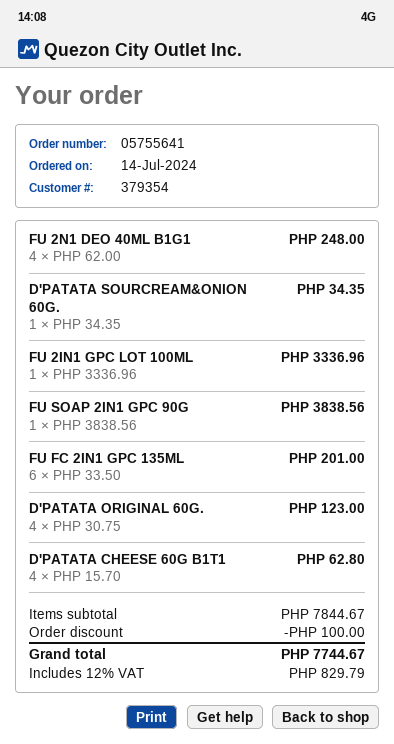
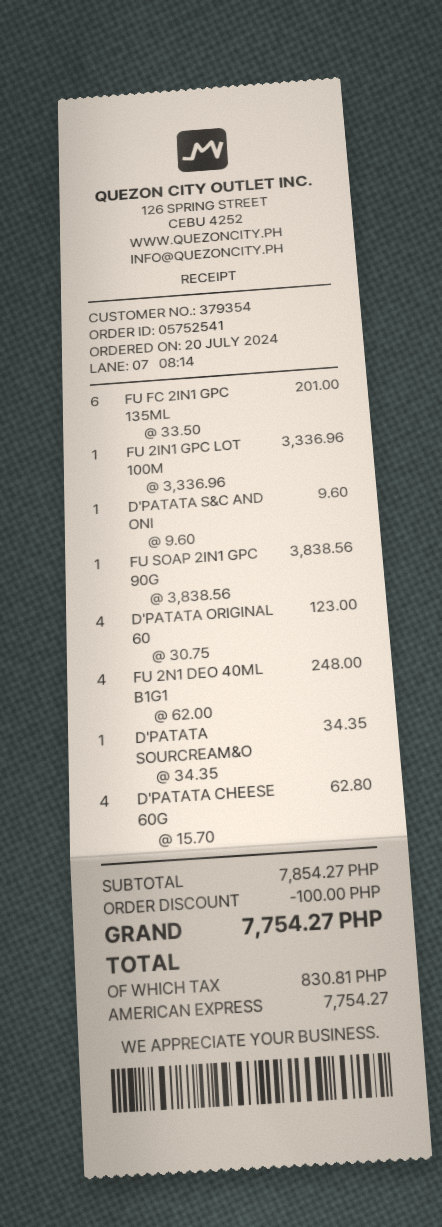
order number: 05755641 -> 05752541
order date: 2024-07-14 -> 2024-07-20
D'PATATA S&C AND ONI: none -> 1 x 9.60 = 9.60
subtotal: 7844.67 -> 7854.27
tax: 829.79 -> 830.81
total: 7744.67 -> 7754.27

